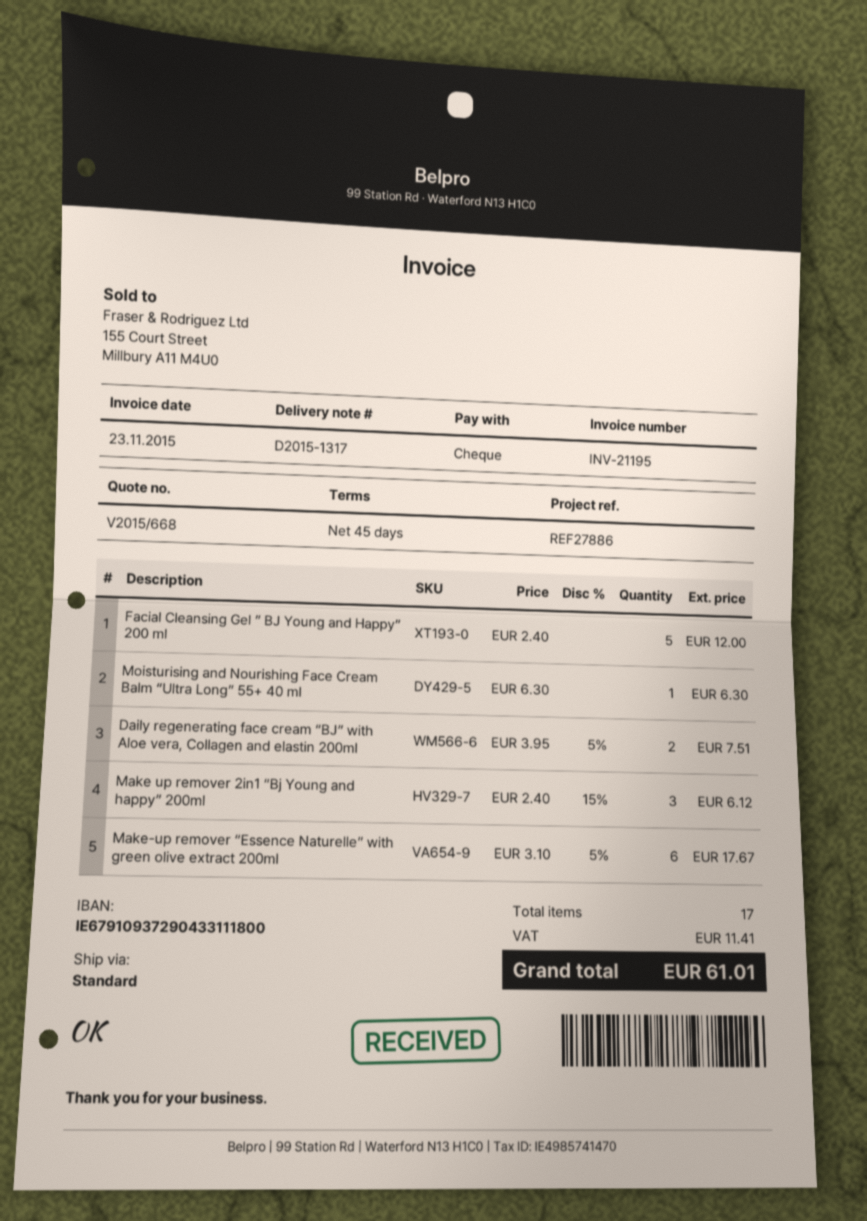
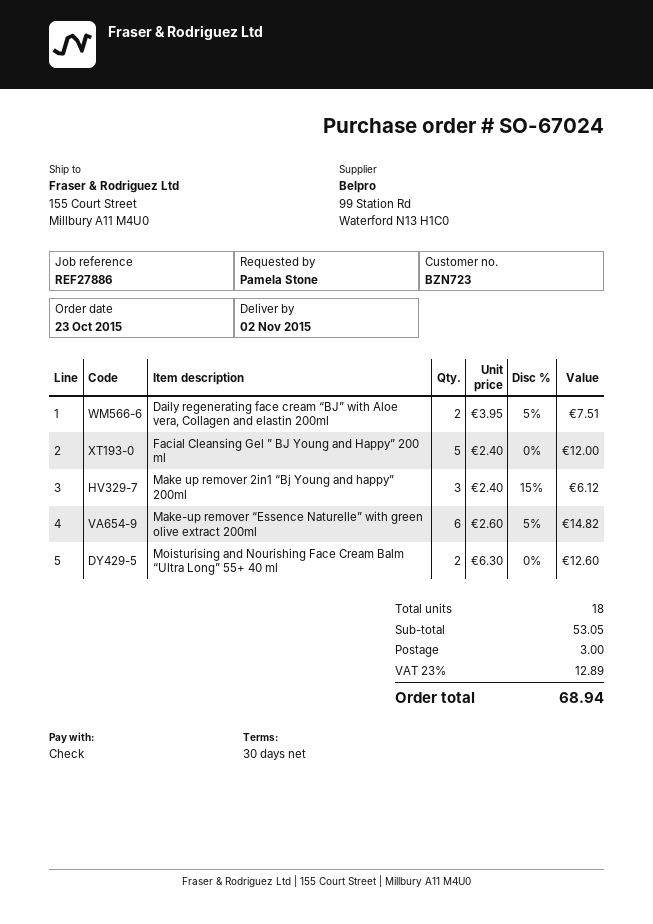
payment terms: 45 days -> 30 days
Moisturising and Nourishing Face Cream Balm “Ultra Long” 55+ 40 ml: 1 x 6.30 = 6.30 -> 2 x 6.30 = 12.60
Make-up remover “Essence Naturelle” with green olive extract 200ml: 6 x 3.10 - 5% = 17.67 -> 6 x 2.60 - 5% = 14.82
total quantity: 17 -> 18
shipping: none -> 3.00
tax: 11.41 -> 12.89
total: 61.01 -> 68.94

